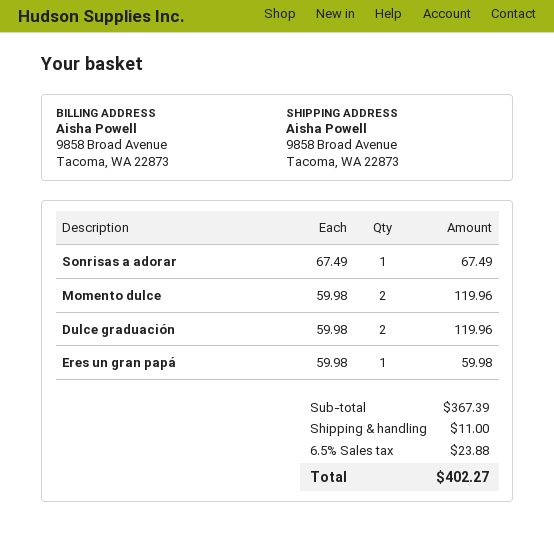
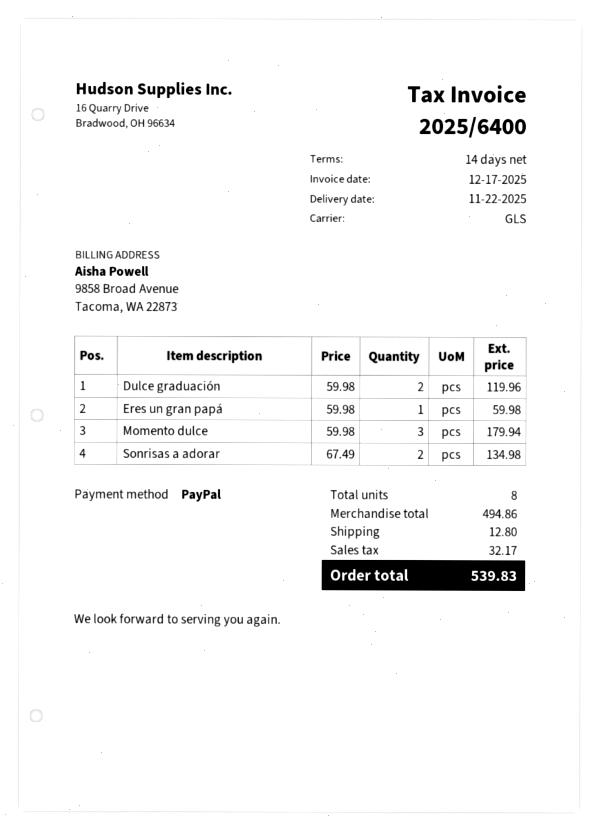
Sonrisas a adorar: 1 x 67.49 = 67.49 -> 2 x 67.49 = 134.98
Momento dulce: 2 x 59.98 = 119.96 -> 3 x 59.98 = 179.94
subtotal: 367.39 -> 494.86
shipping: 11.00 -> 12.80
tax: 23.88 -> 32.17
total: 402.27 -> 539.83

